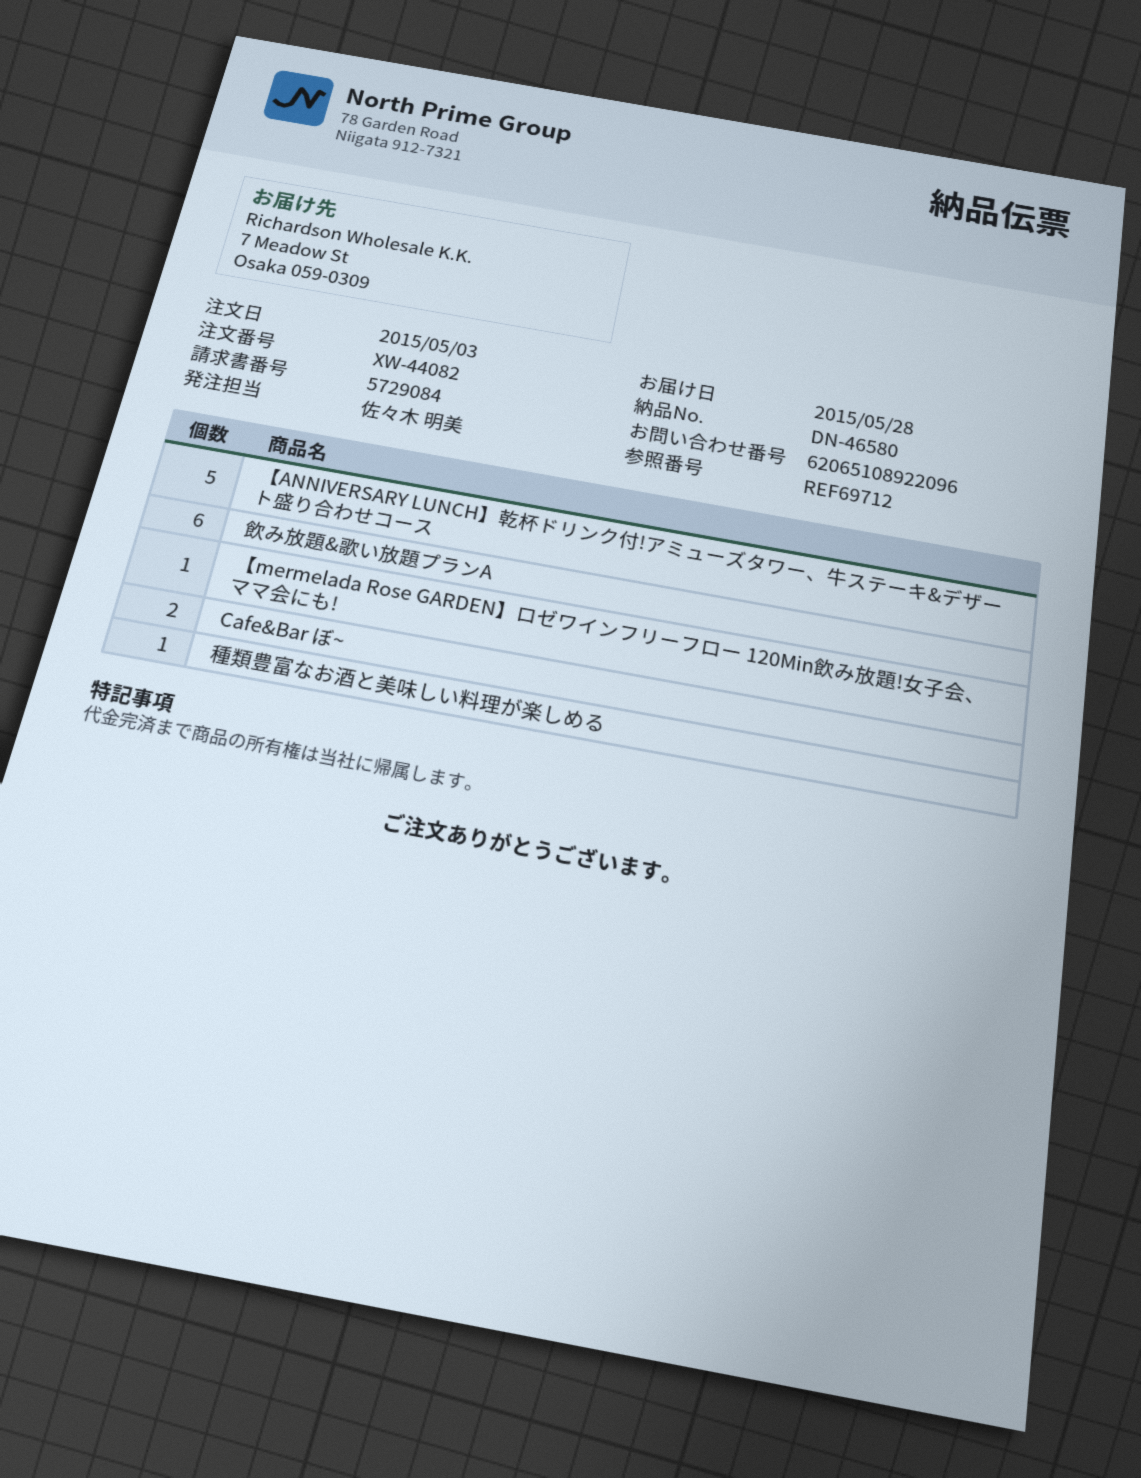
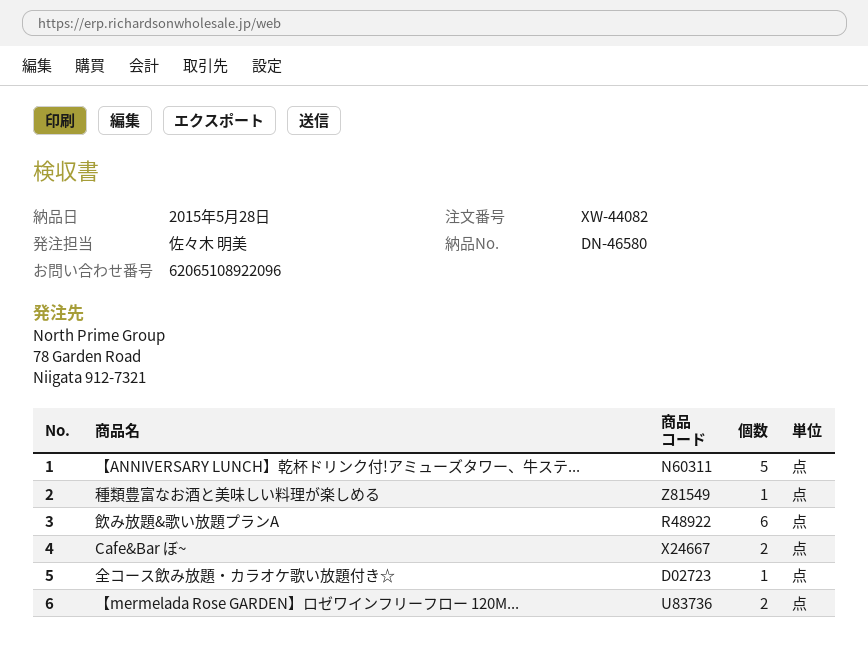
【mermelada Rose GARDEN】ロゼワインフリーフロー 120Min飲み放題!女子会、ママ会にも!: 1 -> 2
全コース飲み放題・カラオケ歌い放題付き☆: none -> 1

